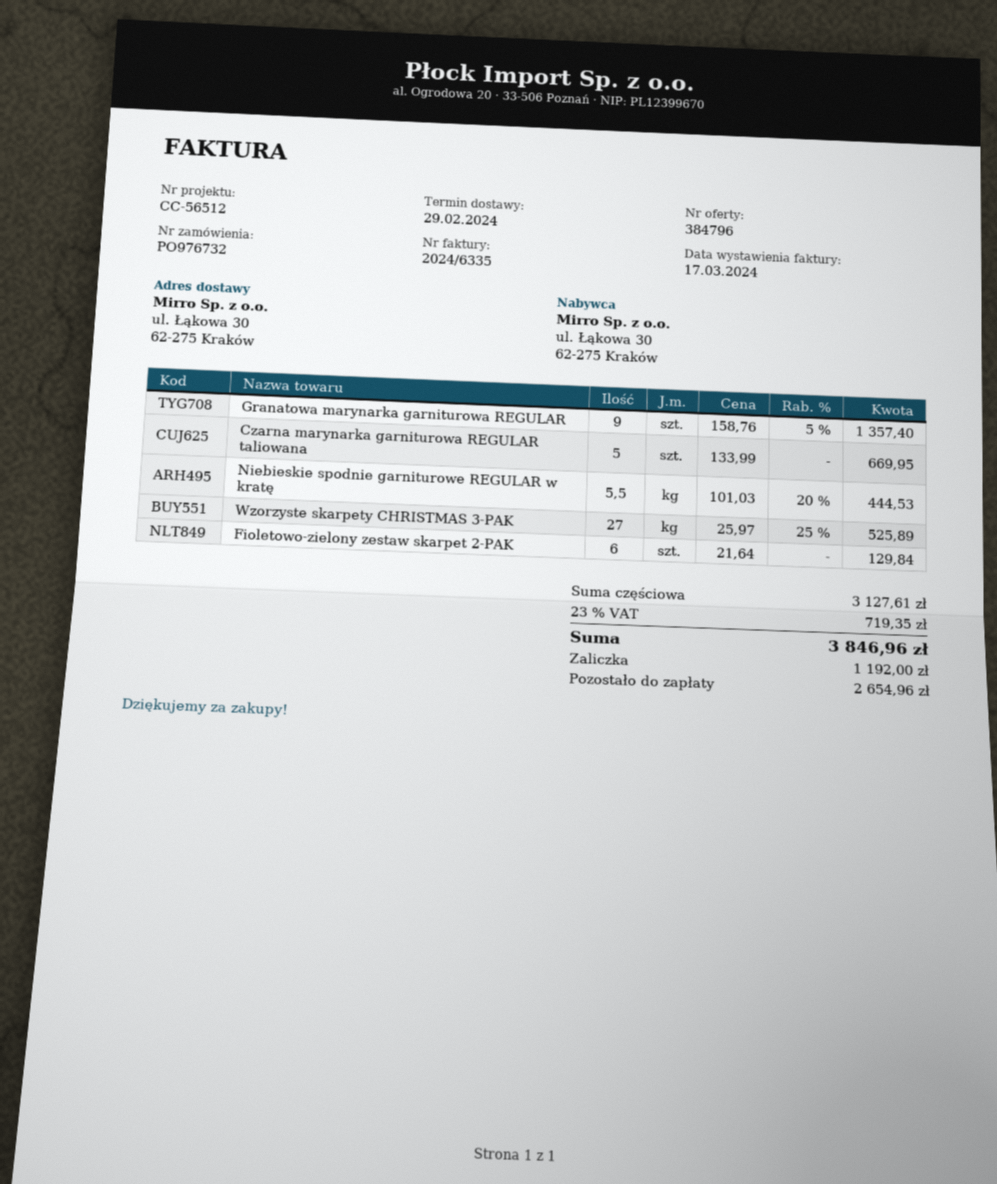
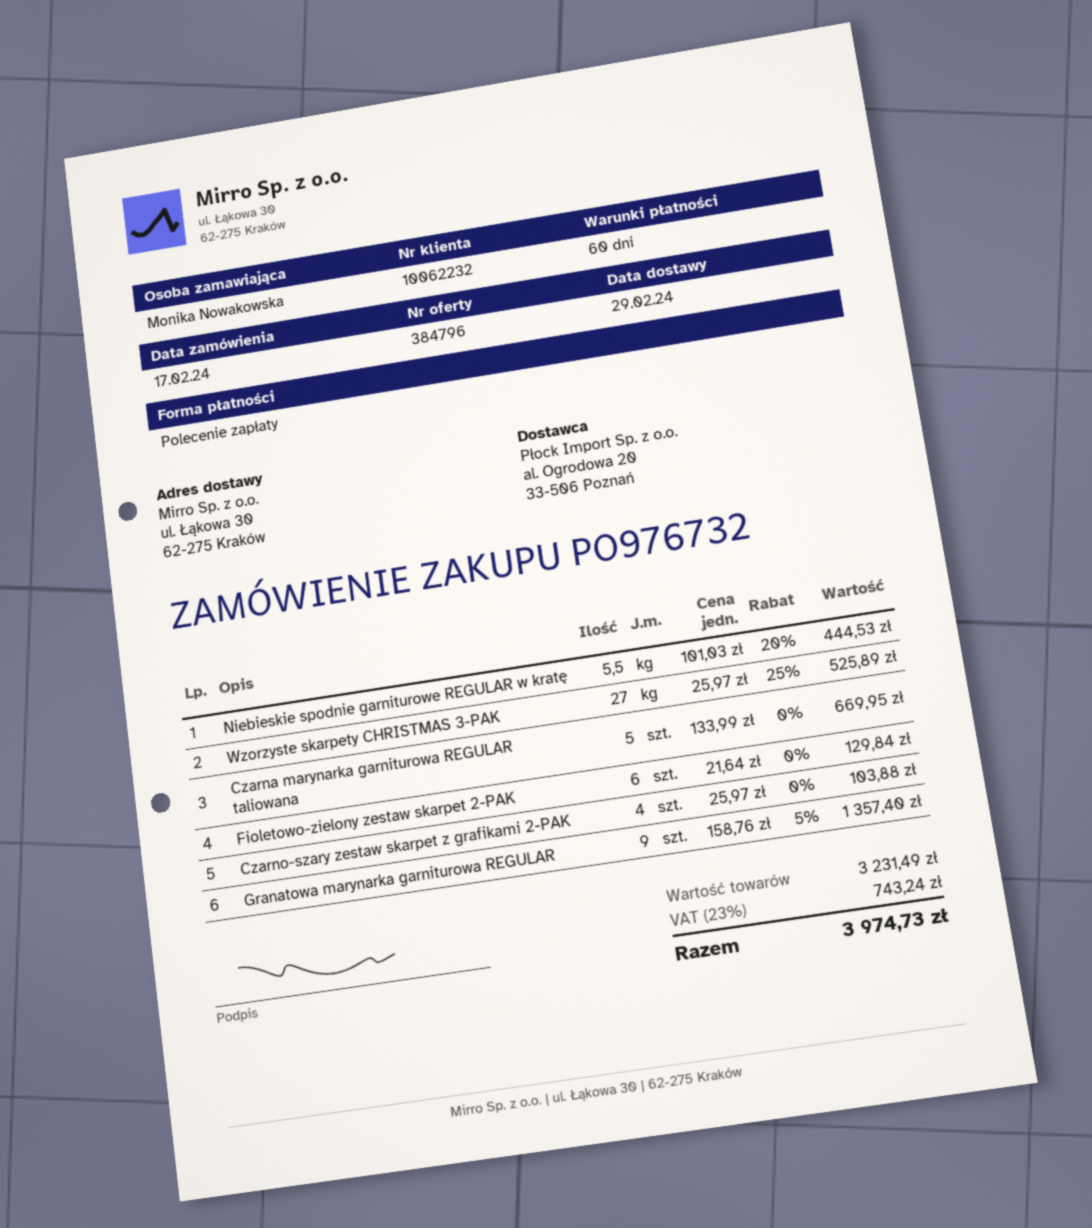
Czarno-szary zestaw skarpet z grafikami 2-PAK: none -> 4 x 25.97 = 103.88
subtotal: 3127.61 -> 3231.49
tax: 23% = 719.35 -> 23% = 743.24
total: 3846.96 -> 3974.73

